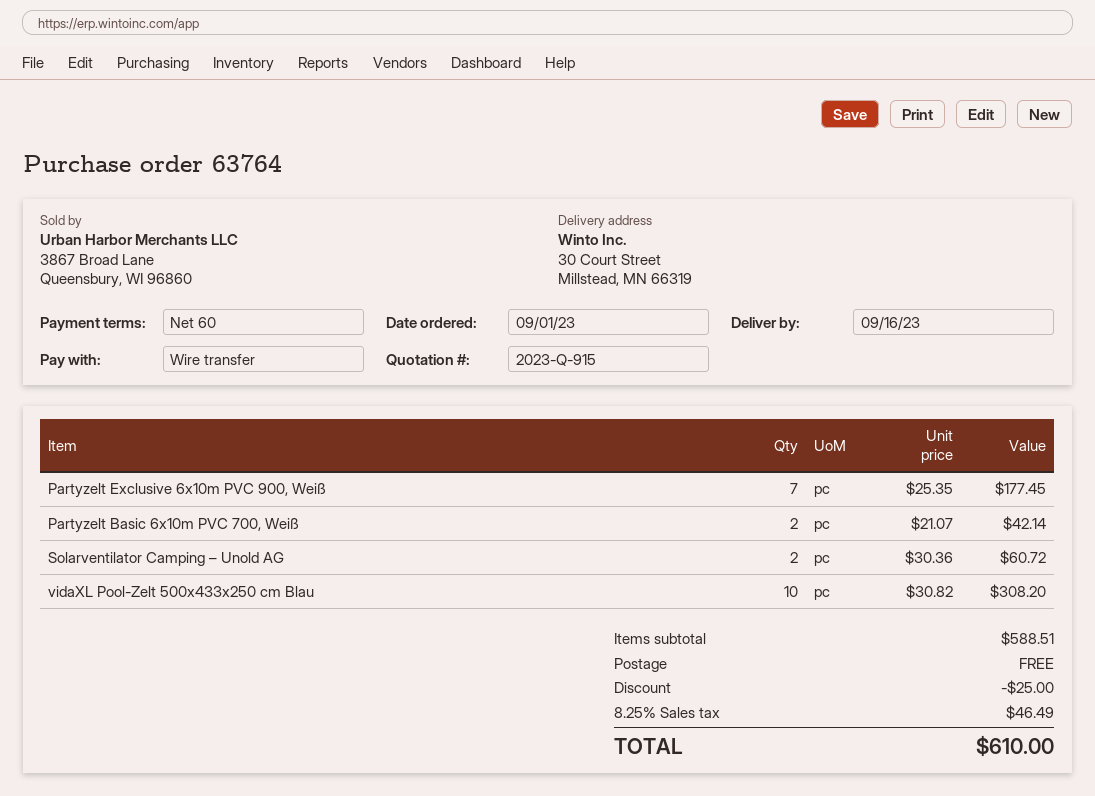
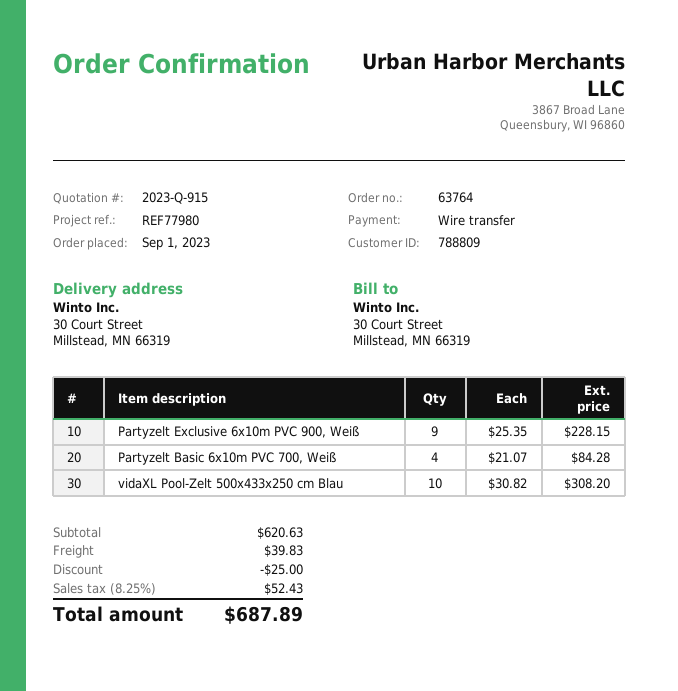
Partyzelt Exclusive 6x10m PVC 900, Weiß: 7 x 25.35 = 177.45 -> 9 x 25.35 = 228.15
Partyzelt Basic 6x10m PVC 700, Weiß: 2 x 21.07 = 42.14 -> 4 x 21.07 = 84.28
Solarventilator Camping – Unold AG: 2 x 30.36 = 60.72 -> none
subtotal: 588.51 -> 620.63
shipping: 0.00 -> 39.83
tax: 8.25% = 46.49 -> 8.25% = 52.43
total: 610.00 -> 687.89

